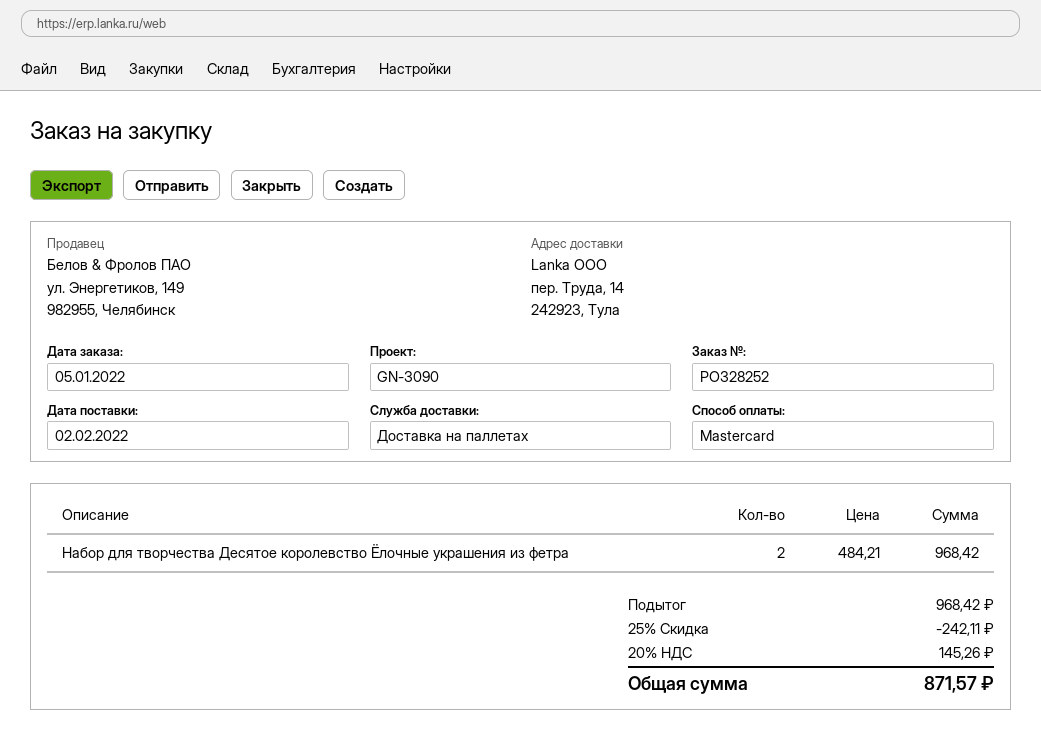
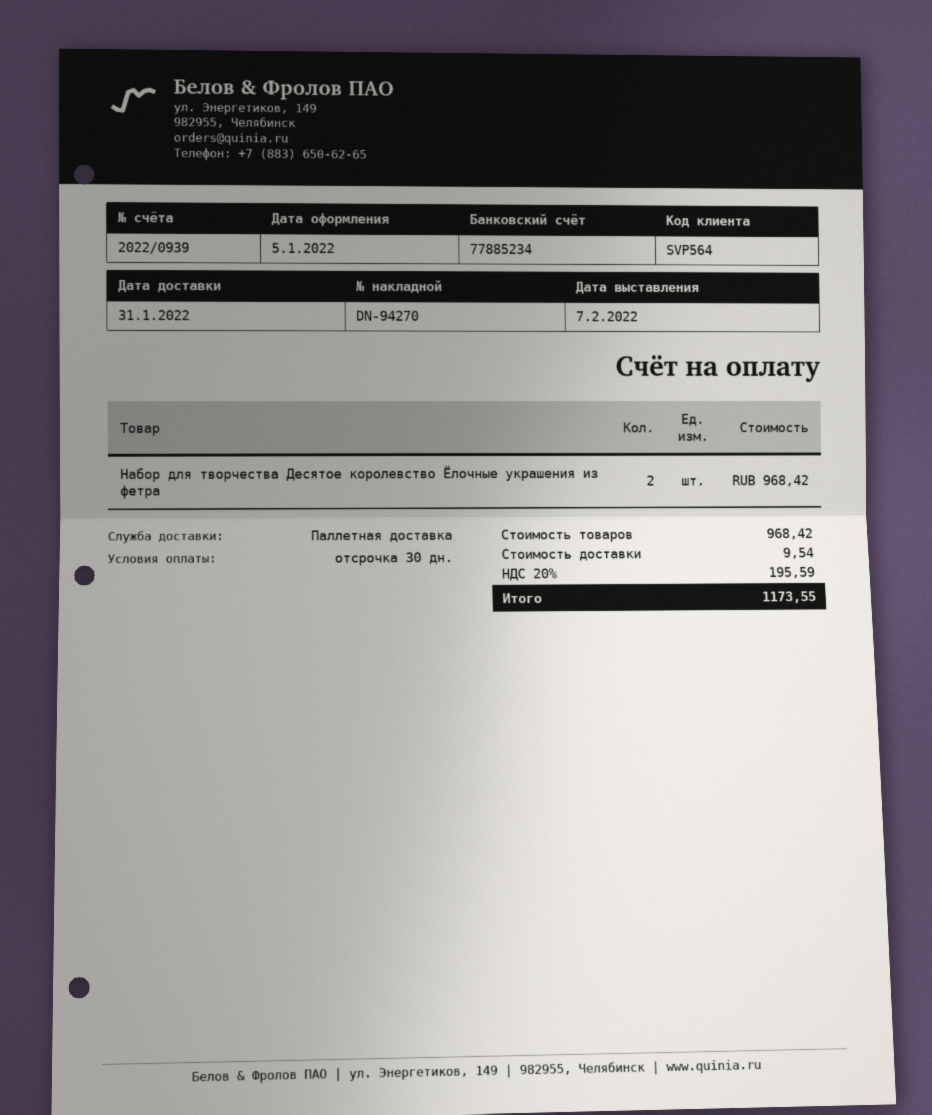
delivery date: 2022-02-02 -> 2022-01-31
discount: 25% = 242.11 -> none
shipping: none -> 9.54
tax: 20% = 145.26 -> 20% = 195.59
total: 871.57 -> 1173.55

